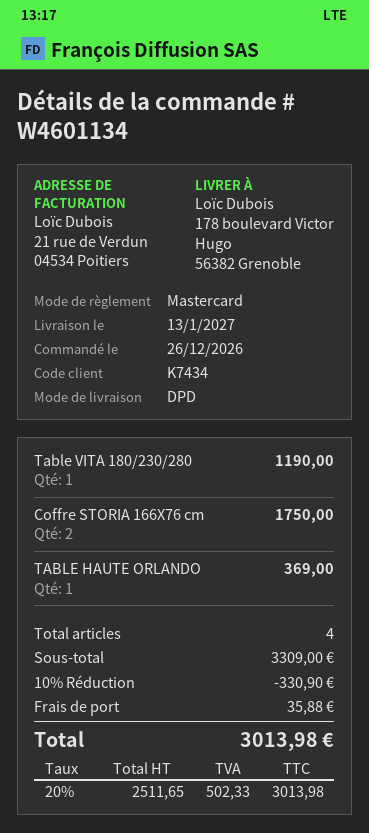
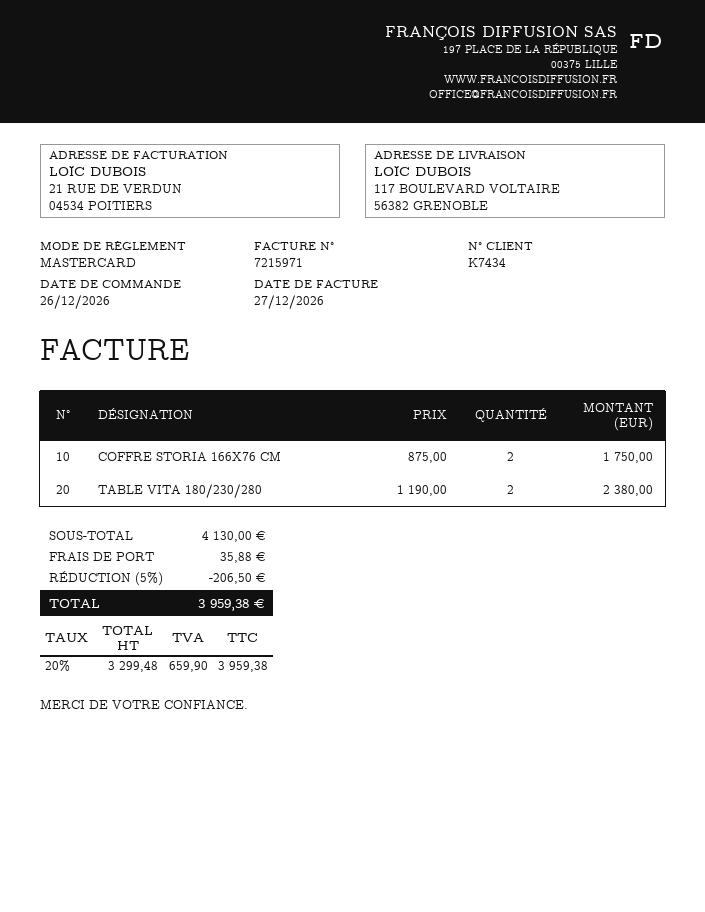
ship to: 178 boulevard Victor Hugo, 56382 Grenoble -> 117 BOULEVARD VOLTAIRE, 56382 GRENOBLE
Table VITA 180/230/280: 1 for 1190.00 -> 2 for 2380.00
TABLE HAUTE ORLANDO: 1 for 369.00 -> none
subtotal: 3309.00 -> 4130.00
discount: 10% = 330.90 -> 5% = 206.50
net: 2511.65 -> 3299.48
tax: 20% = 502.33 -> 20% = 659.90
total: 3013.98 -> 3959.38

